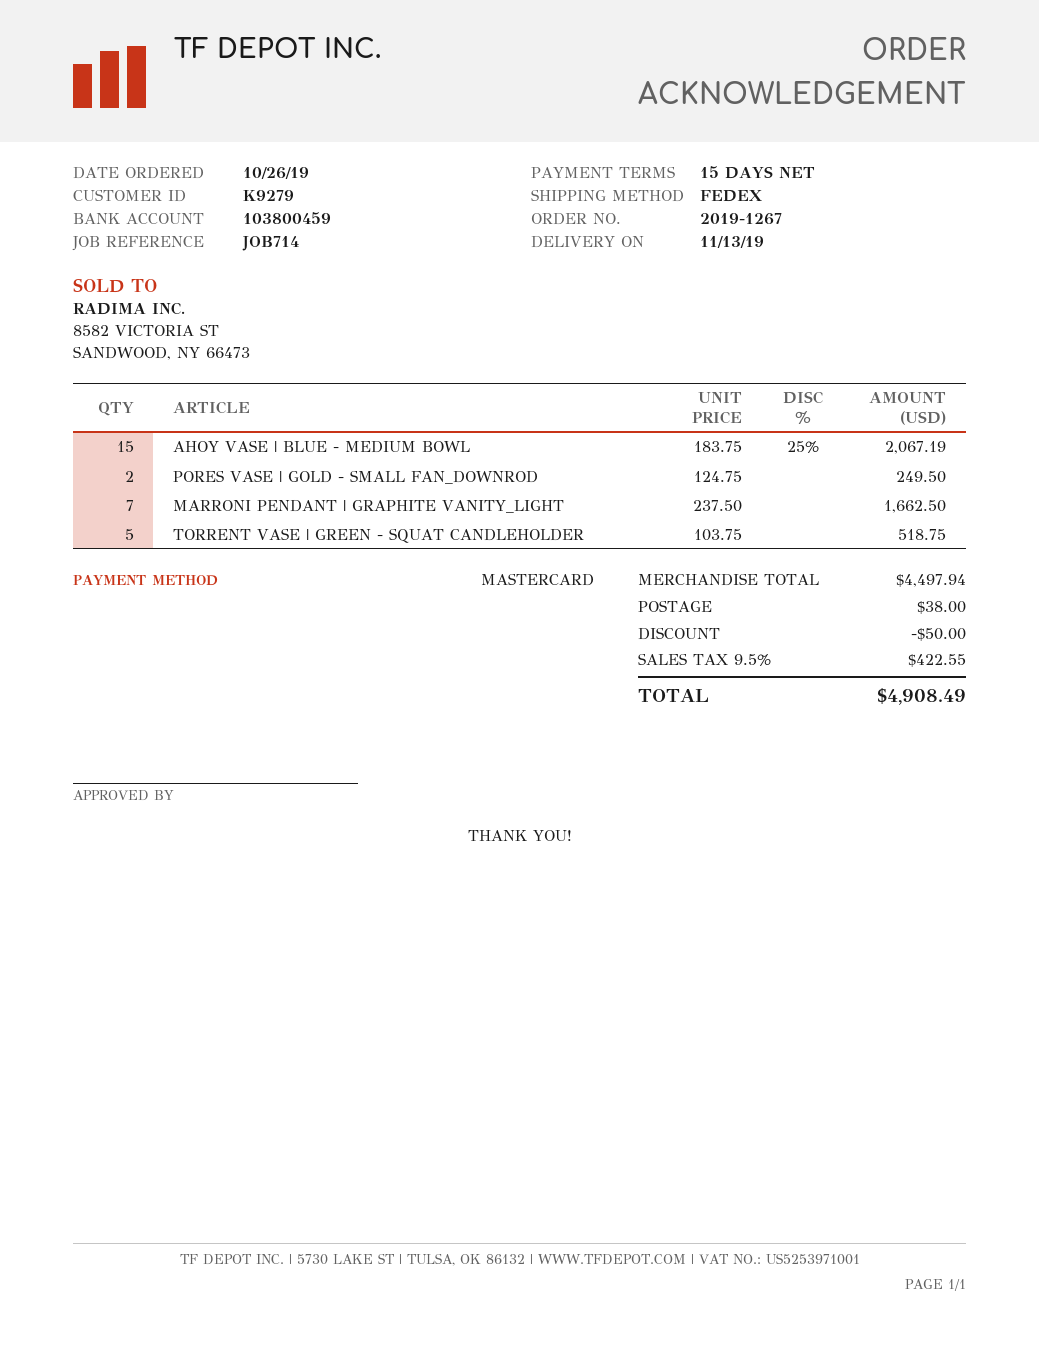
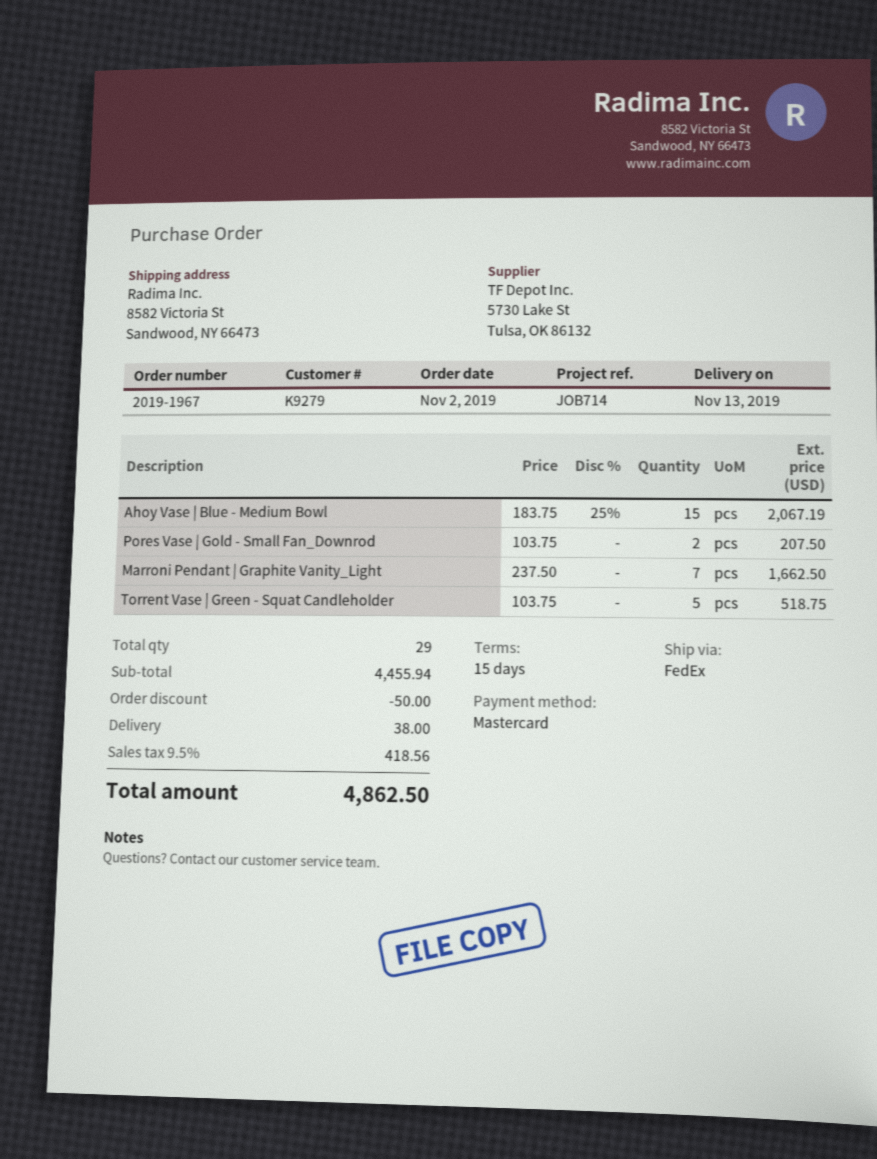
order number: 2019-1267 -> 2019-1967
order date: 2019-10-26 -> 2019-11-02
PORES VASE | GOLD - SMALL FAN_DOWNROD: 2 x 124.75 = 249.50 -> 2 x 103.75 = 207.50
subtotal: 4497.94 -> 4455.94
tax: 9.5% = 422.55 -> 9.5% = 418.56
total: 4908.49 -> 4862.50

